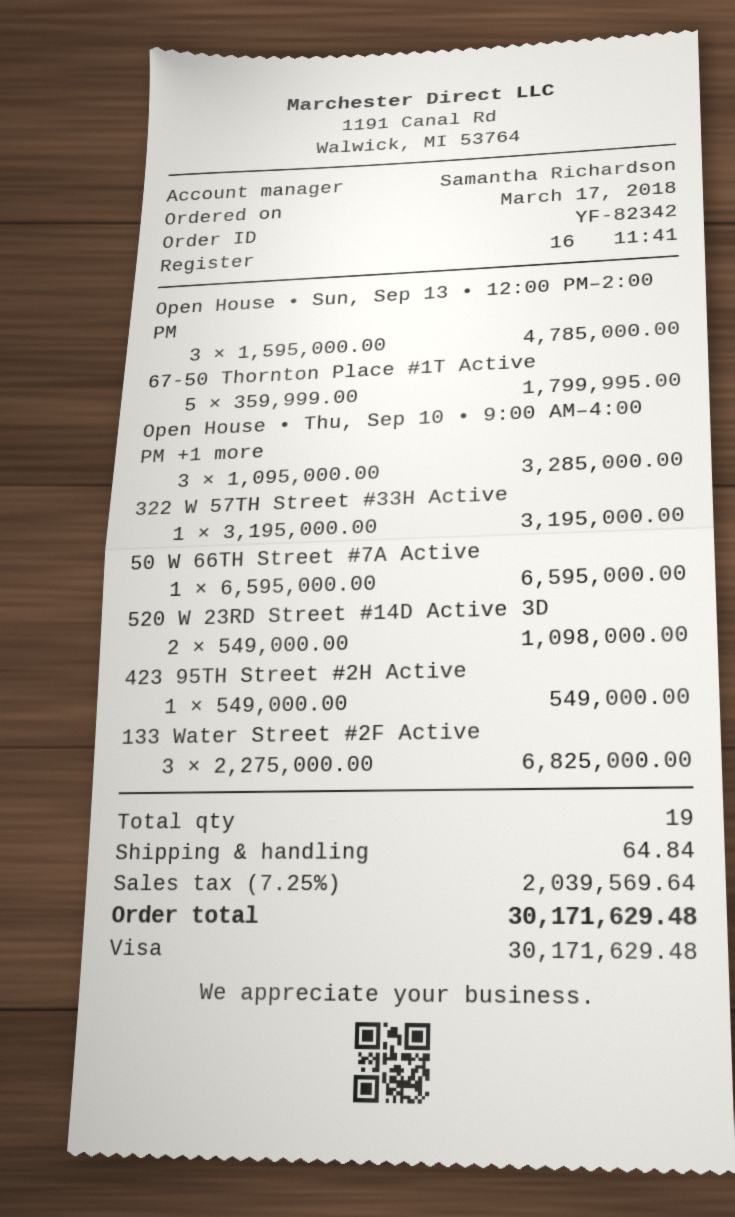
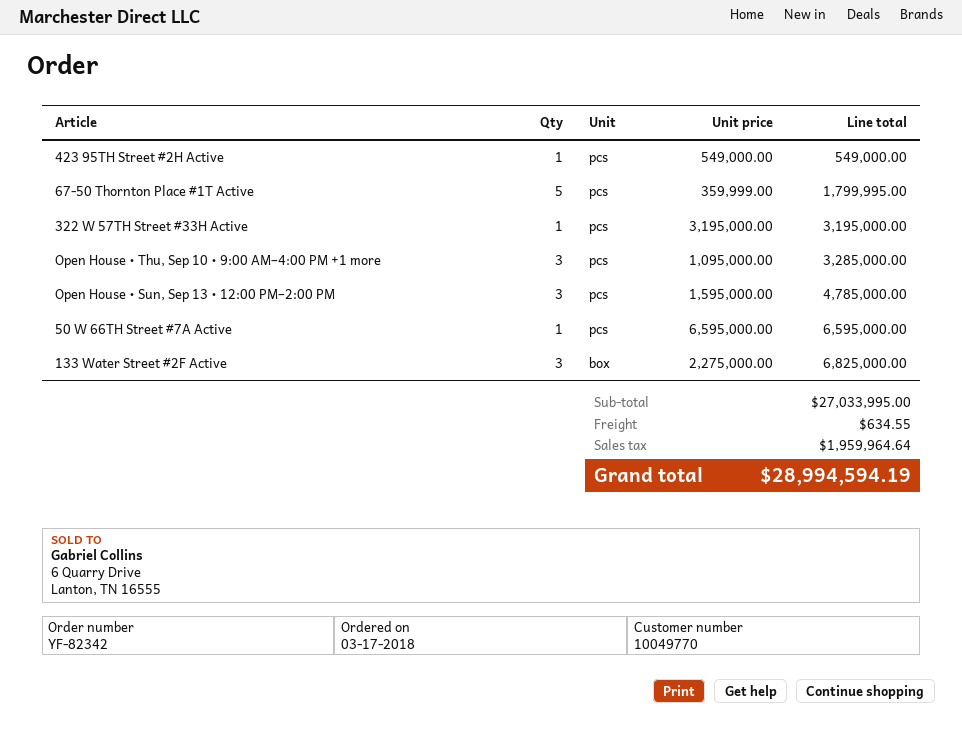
520 W 23RD Street #14D Active 3D: 2 x 549000.00 = 1098000.00 -> none
shipping: 64.84 -> 634.55
tax: 2039569.64 -> 1959964.64
total: 30171629.48 -> 28994594.19

